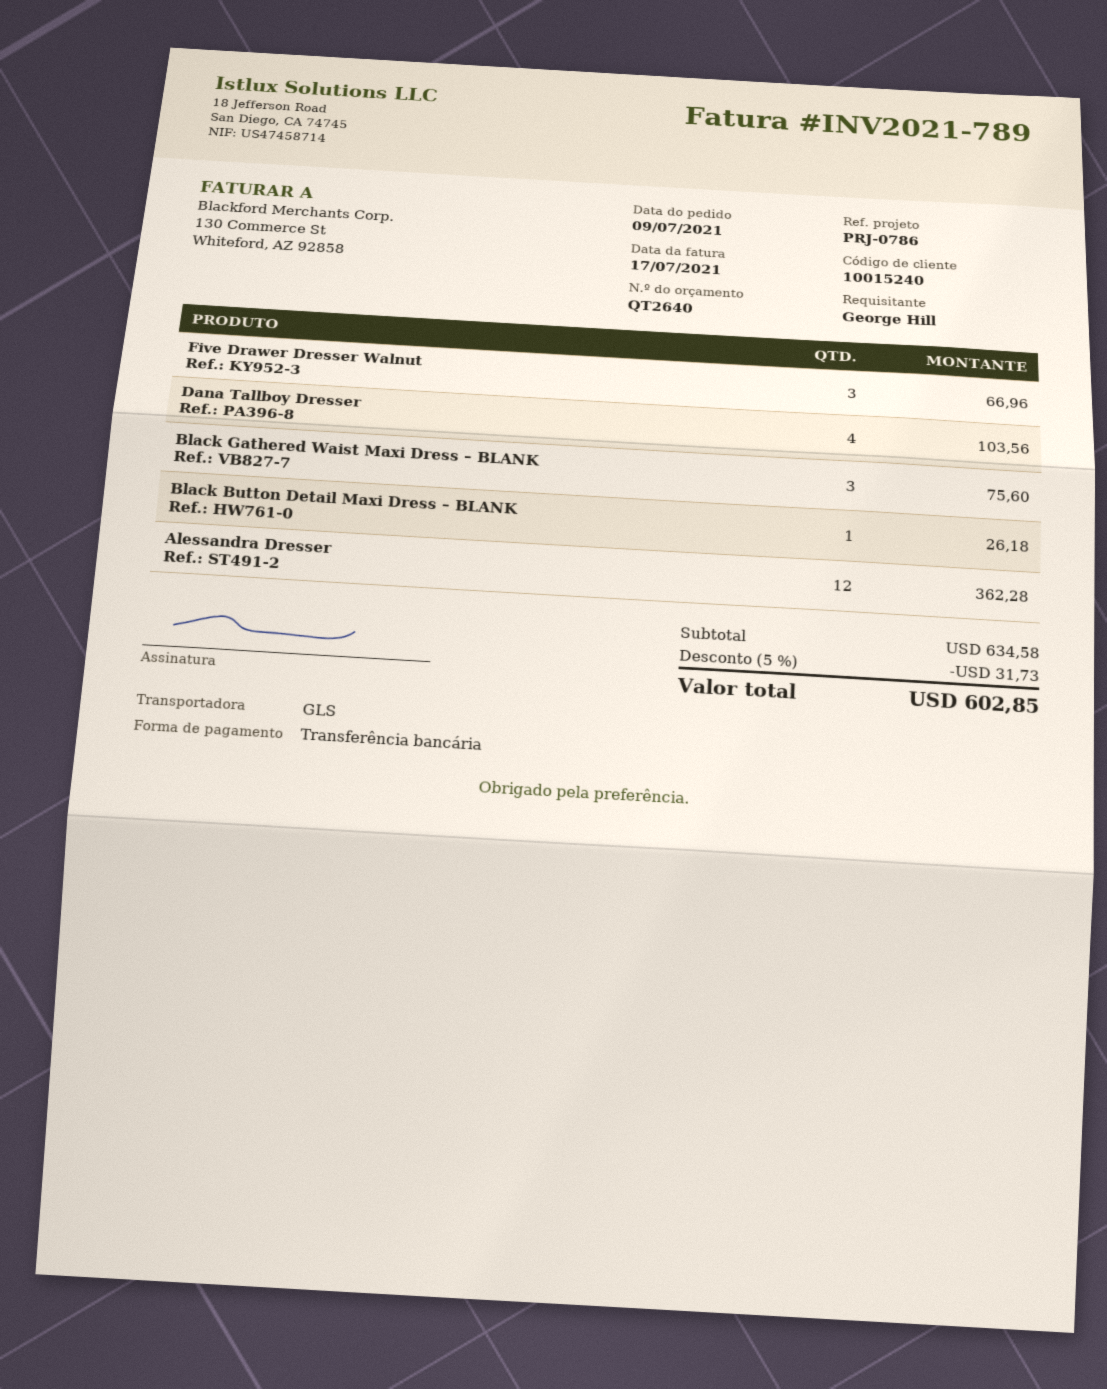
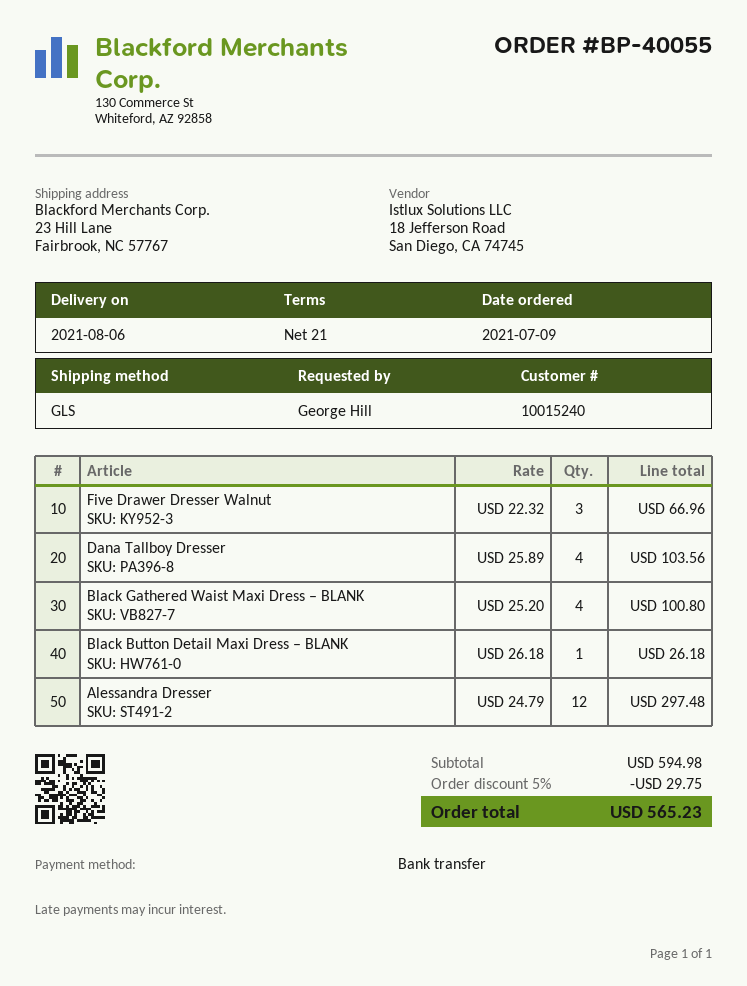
Black Gathered Waist Maxi Dress – BLANK: 3 for 75.60 -> 4 for 100.80
Alessandra Dresser: 12 for 362.28 -> 12 for 297.48
subtotal: 634.58 -> 594.98
discount: 5% = 31.73 -> 5% = 29.75
total: 602.85 -> 565.23

